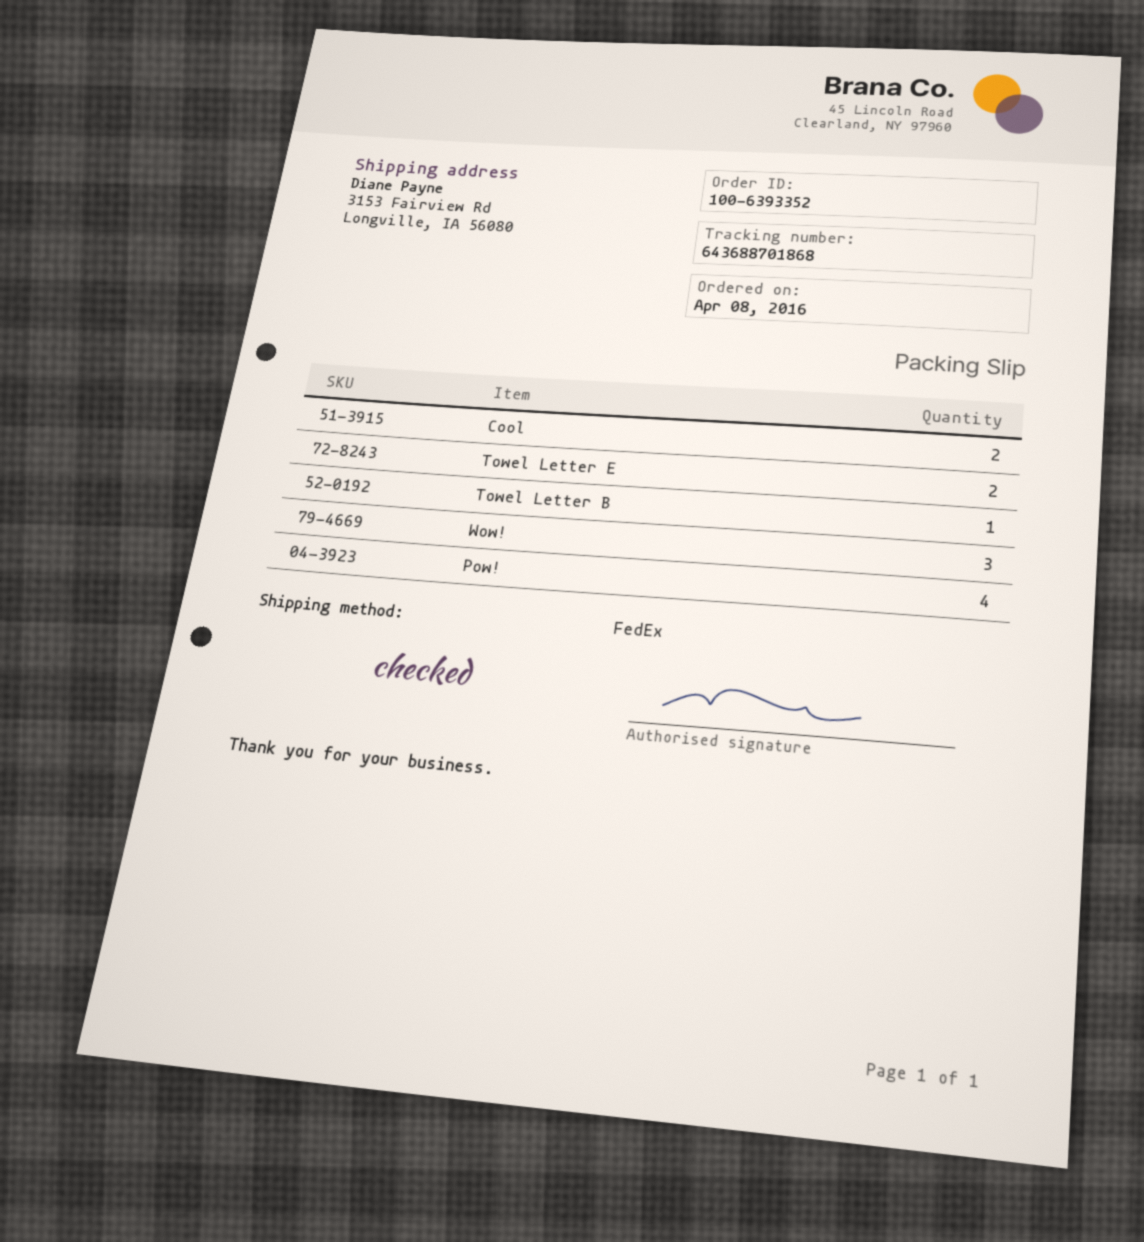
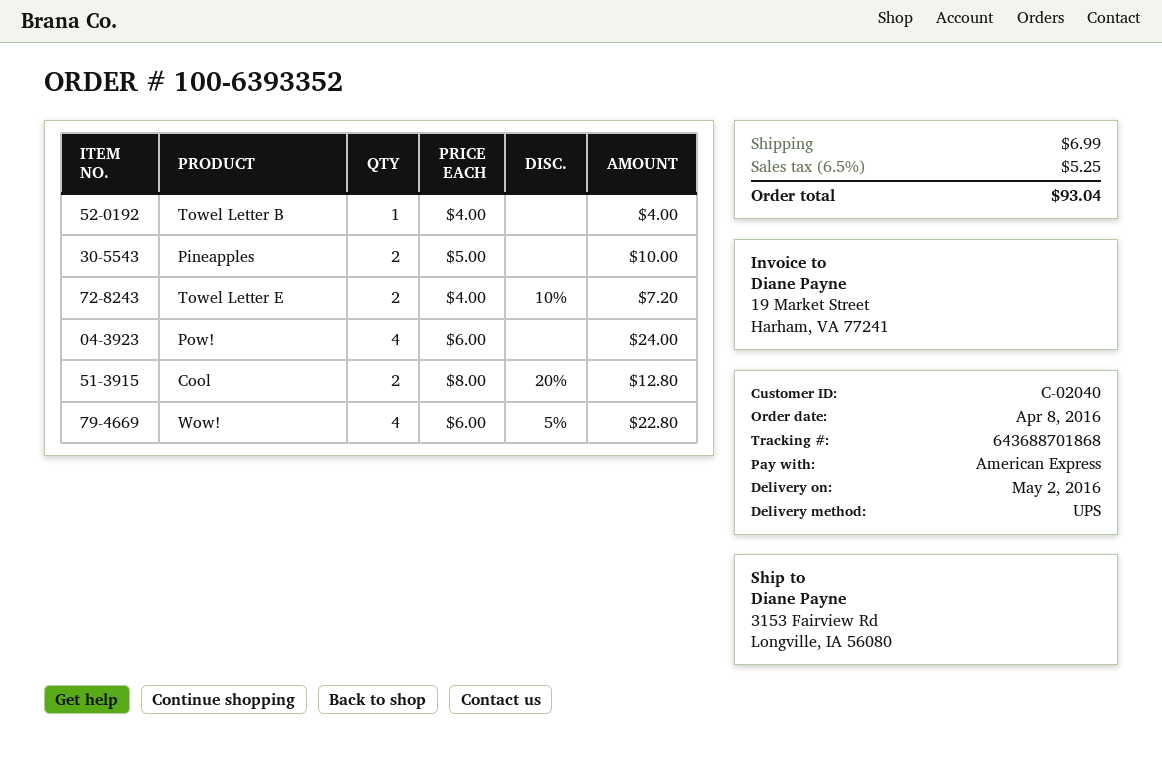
shipping method: FedEx -> UPS
Wow!: 3 -> 4
Pineapples: none -> 2

